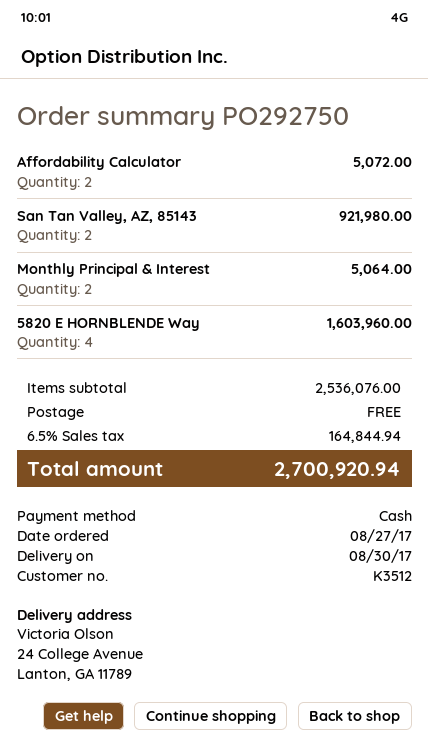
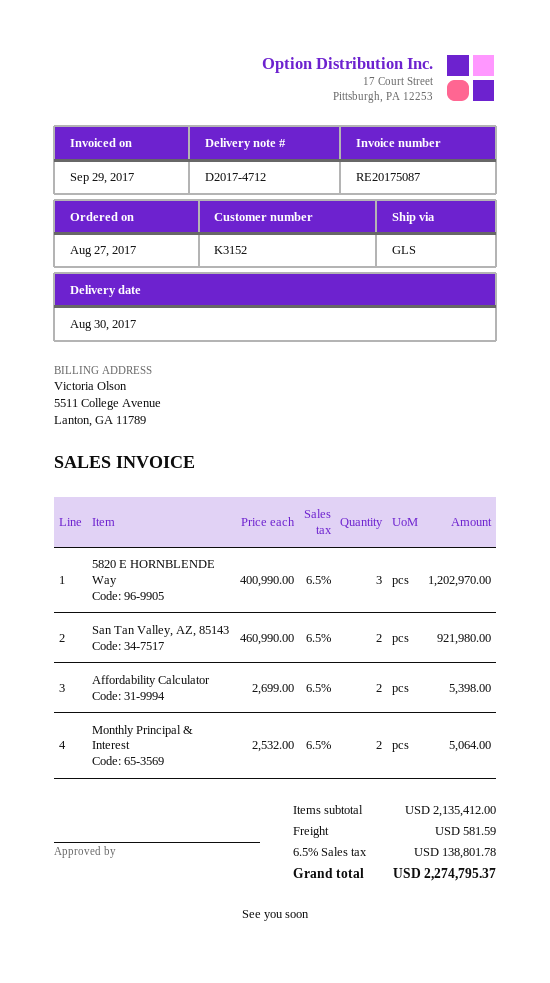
customer number: K3512 -> K3152
Affordability Calculator: 2 for 5072.00 -> 2 for 5398.00
5820 E HORNBLENDE Way: 4 for 1603960.00 -> 3 for 1202970.00
subtotal: 2536076.00 -> 2135412.00
shipping: 0.00 -> 581.59
tax: 6.5% = 164844.94 -> 6.5% = 138801.78
total: 2700920.94 -> 2274795.37

